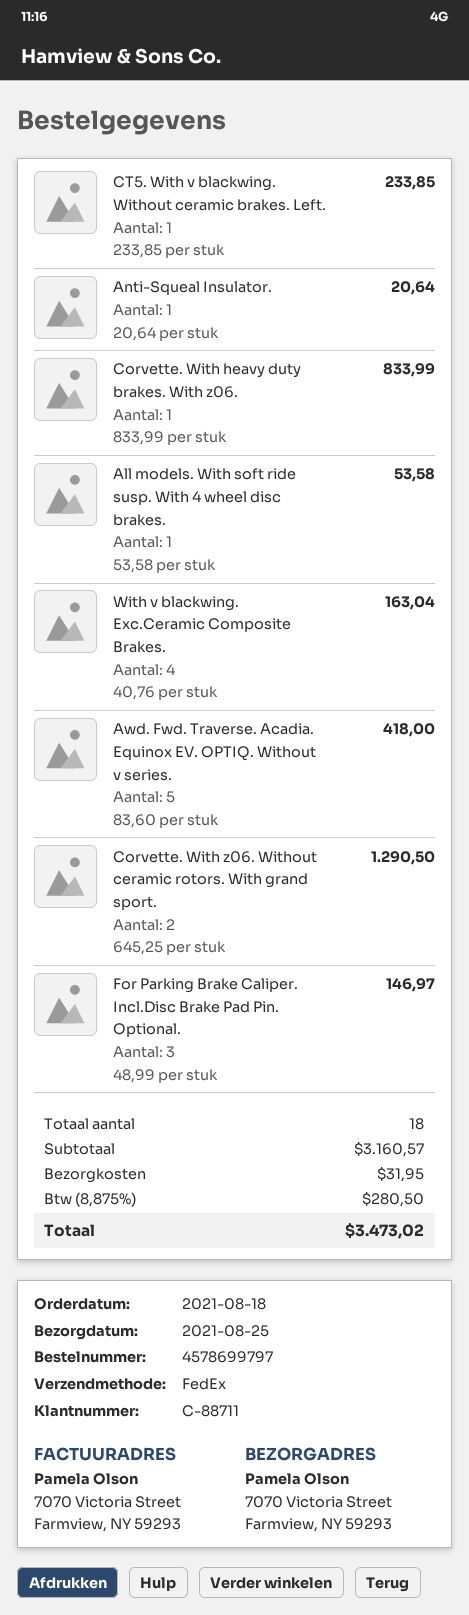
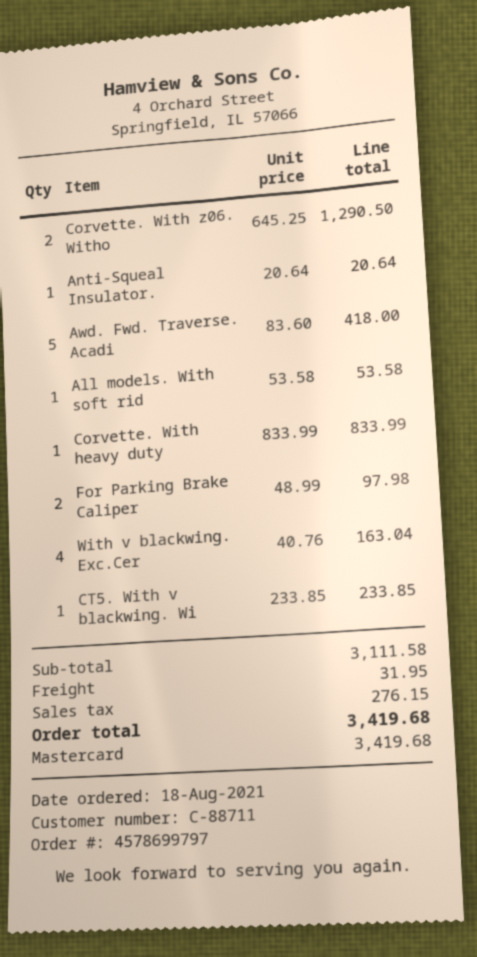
For Parking Brake Caliper. Incl.Disc Brake Pad Pin. Optional.: 3 x 48.99 = 146.97 -> 2 x 48.99 = 97.98
subtotal: 3160.57 -> 3111.58
tax: 280.50 -> 276.15
total: 3473.02 -> 3419.68

